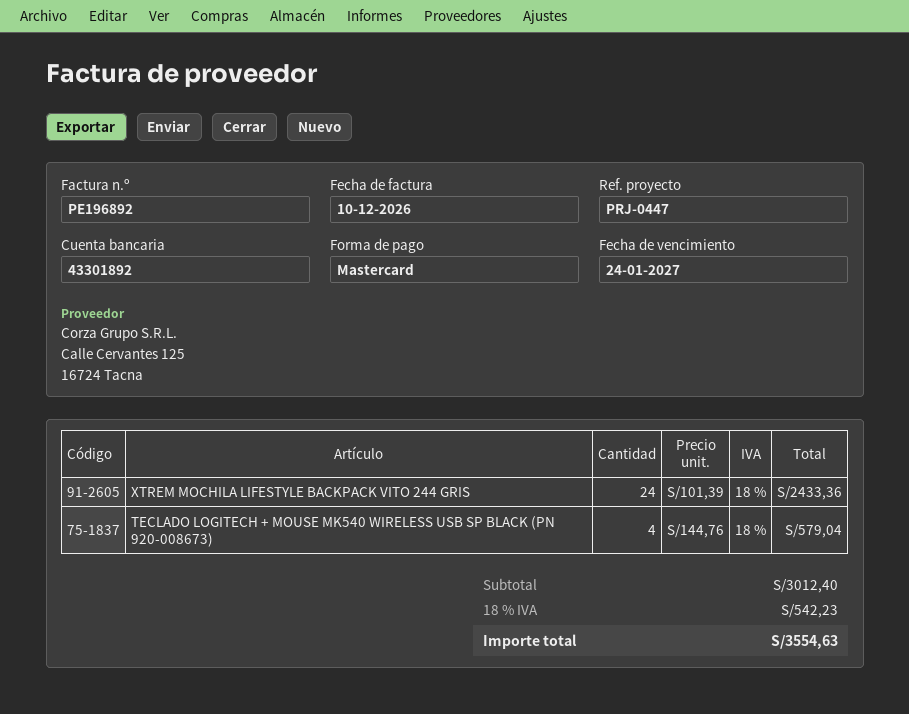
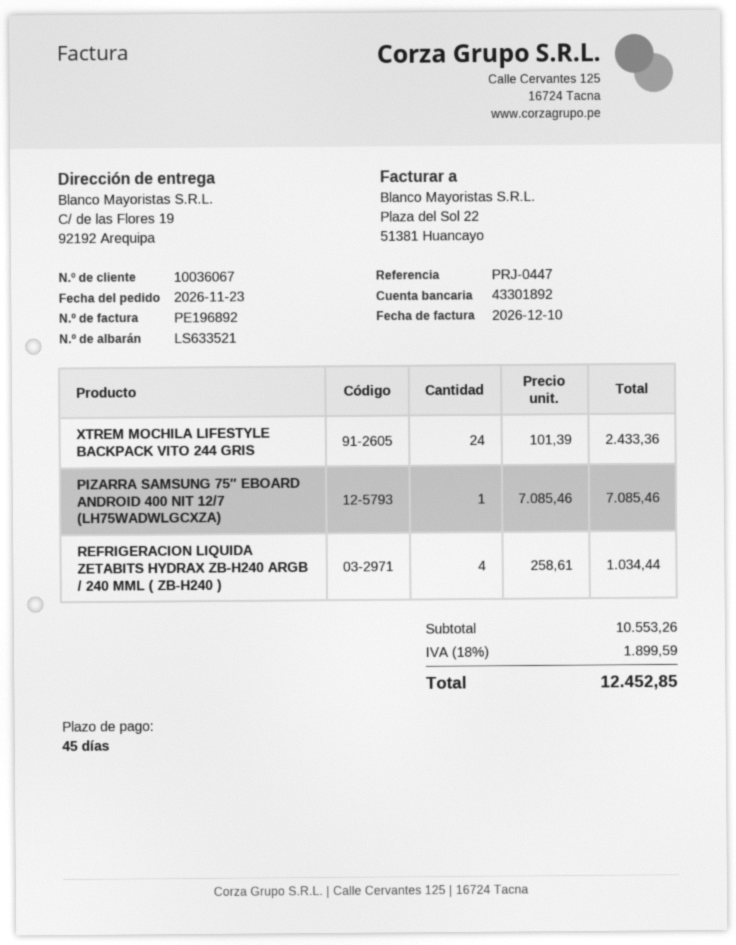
TECLADO LOGITECH + MOUSE MK540 WIRELESS USB SP BLACK (PN 920-008673): 4 x 144.76 = 579.04 -> none
PIZARRA SAMSUNG 75″ EBOARD ANDROID 400 NIT 12/7 (LH75WADWLGCXZA): none -> 1 x 7085.46 = 7085.46
REFRIGERACION LIQUIDA ZETABITS HYDRAX ZB-H240 ARGB / 240 MML ( ZB-H240 ): none -> 4 x 258.61 = 1034.44
subtotal: 3012.40 -> 10553.26
tax: 18% = 542.23 -> 18% = 1899.59
total: 3554.63 -> 12452.85

